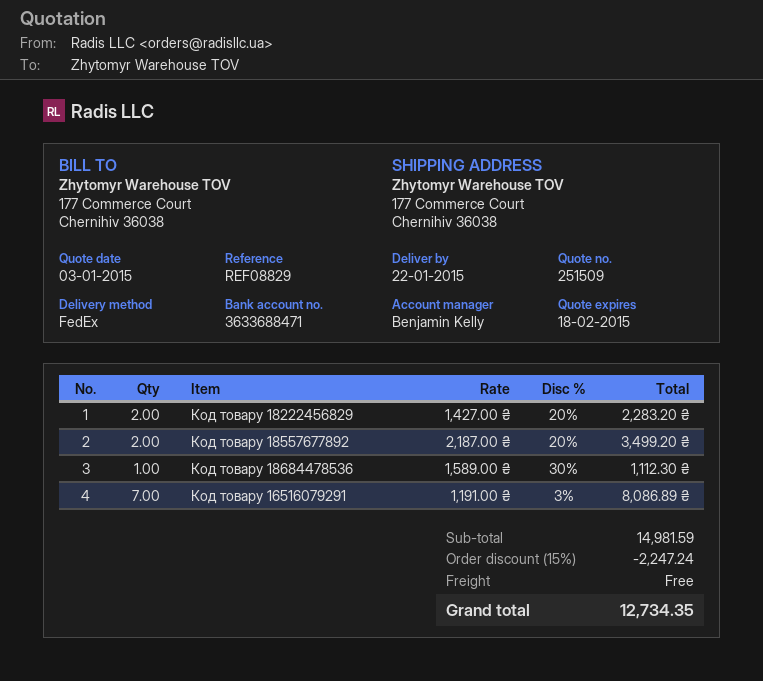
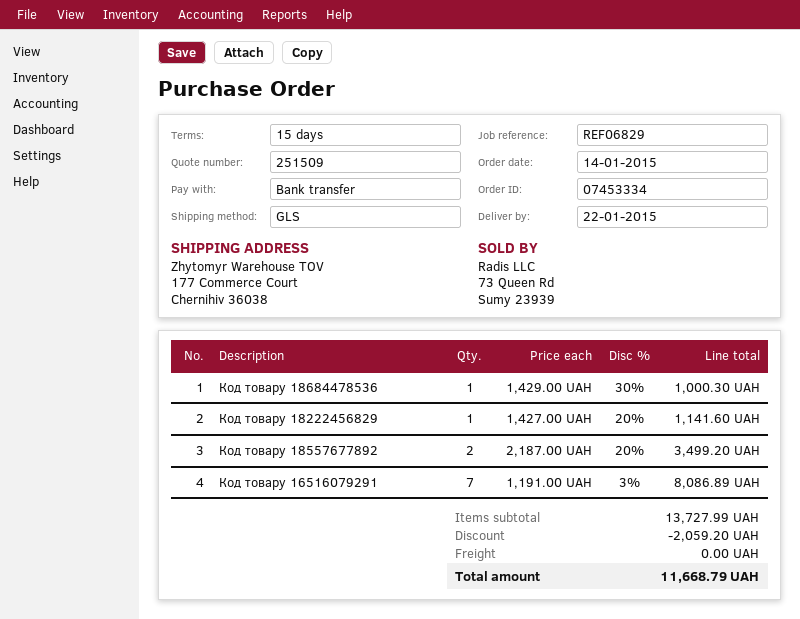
reference: REF08829 -> REF06829
shipping method: FedEx -> GLS
Код товару 18222456829: 2 x 1427.00 - 20% = 2283.20 -> 1 x 1427.00 - 20% = 1141.60
Код товару 18684478536: 1 x 1589.00 - 30% = 1112.30 -> 1 x 1429.00 - 30% = 1000.30
subtotal: 14981.59 -> 13727.99
discount: 2247.24 -> 2059.20
total: 12734.35 -> 11668.79

